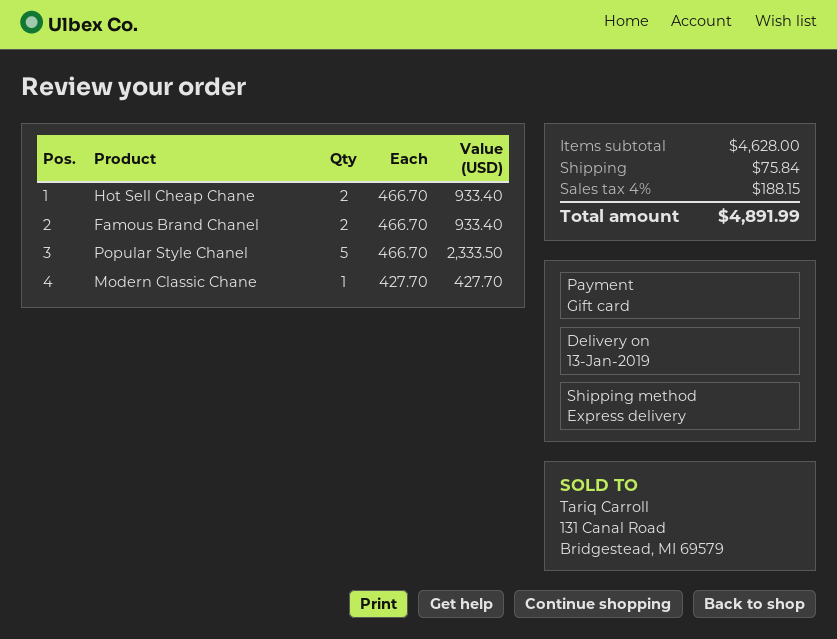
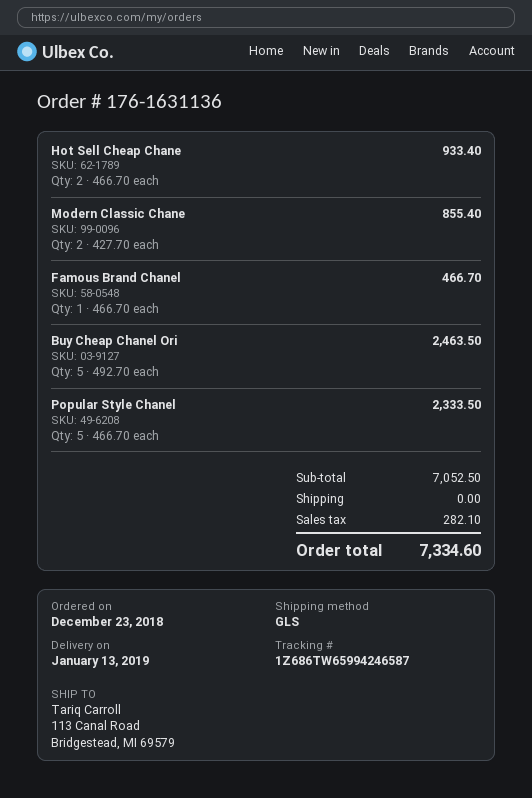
shipping method: express -> GLS
Famous Brand Chanel: 2 x 466.70 = 933.40 -> 1 x 466.70 = 466.70
Modern Classic Chane: 1 x 427.70 = 427.70 -> 2 x 427.70 = 855.40
Buy Cheap Chanel Ori: none -> 5 x 492.70 = 2463.50
subtotal: 4628.00 -> 7052.50
shipping: 75.84 -> 0.00
tax: 188.15 -> 282.10
total: 4891.99 -> 7334.60

